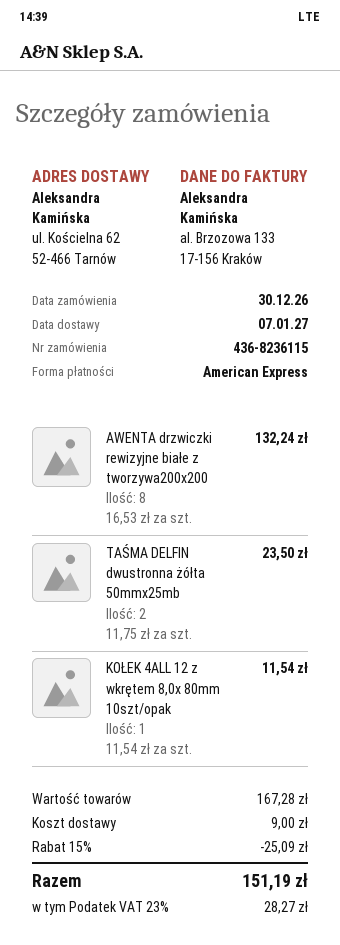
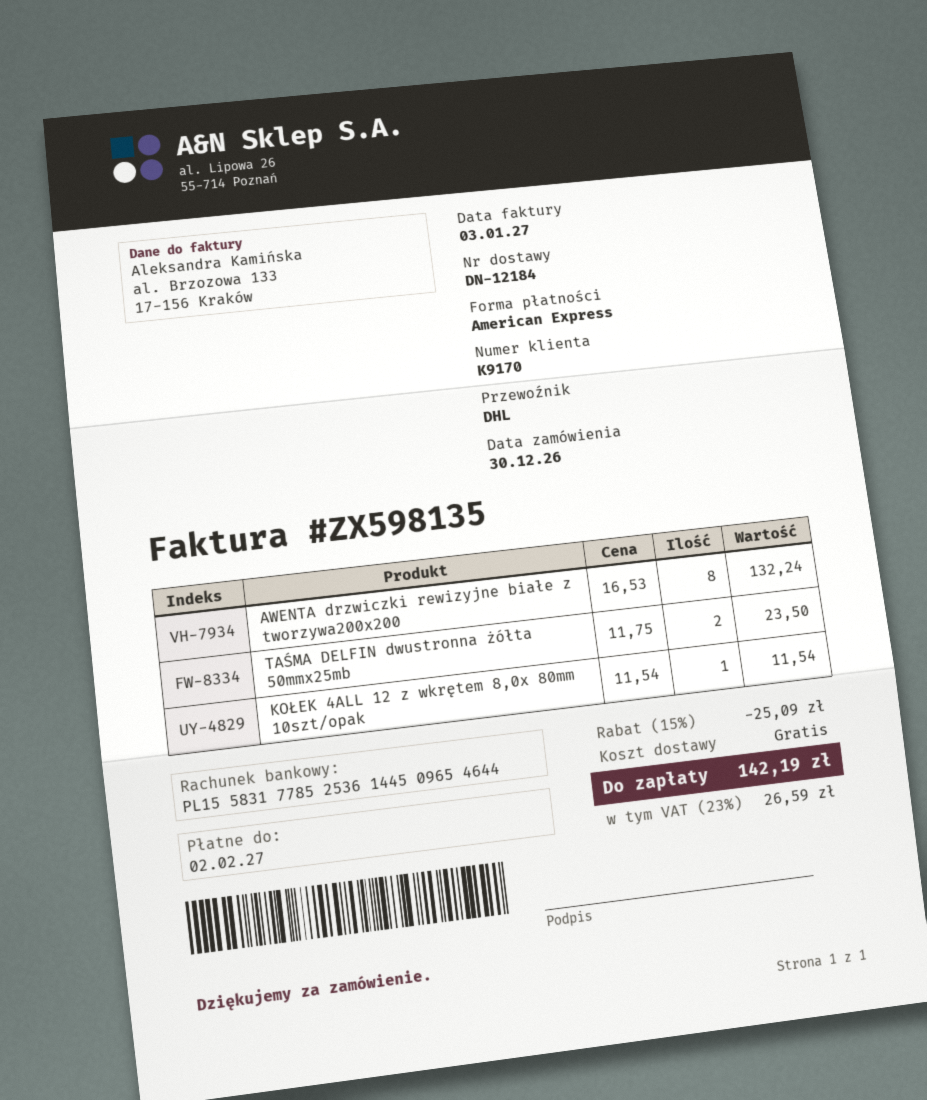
shipping: 9.00 -> 0.00
tax: 23% = 28.27 -> 23% = 26.59
total: 151.19 -> 142.19

